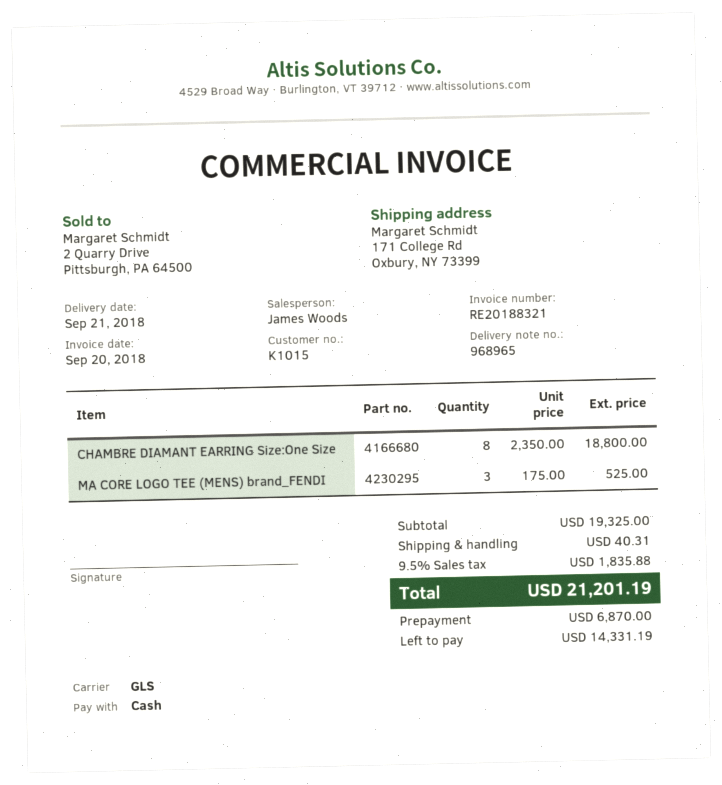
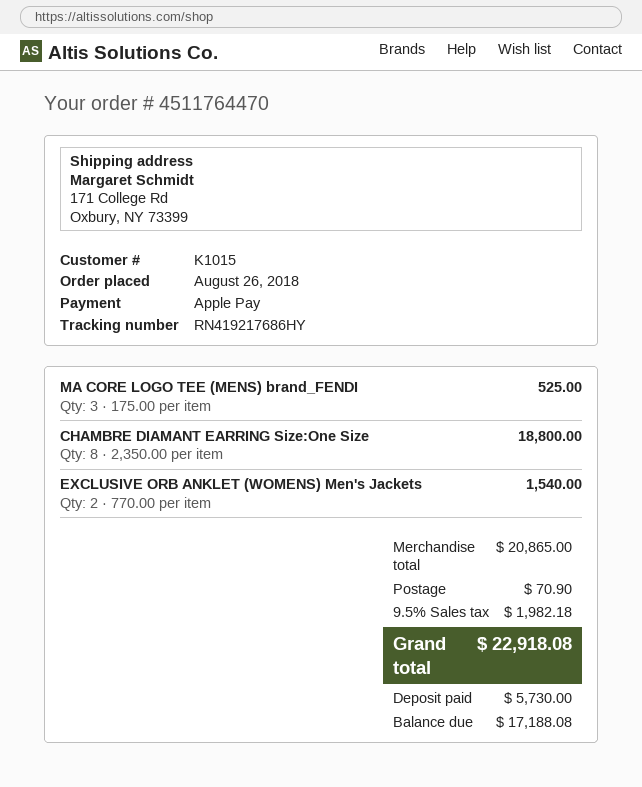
payment method: cash -> Apple Pay
EXCLUSIVE ORB ANKLET (WOMENS) Men's Jackets: none -> 2 x 770.00 = 1540.00
subtotal: 19325.00 -> 20865.00
shipping: 40.31 -> 70.90
tax: 9.5% = 1835.88 -> 9.5% = 1982.18
total: 21201.19 -> 22918.08
deposit: 6870.00 -> 5730.00
balance: 14331.19 -> 17188.08

